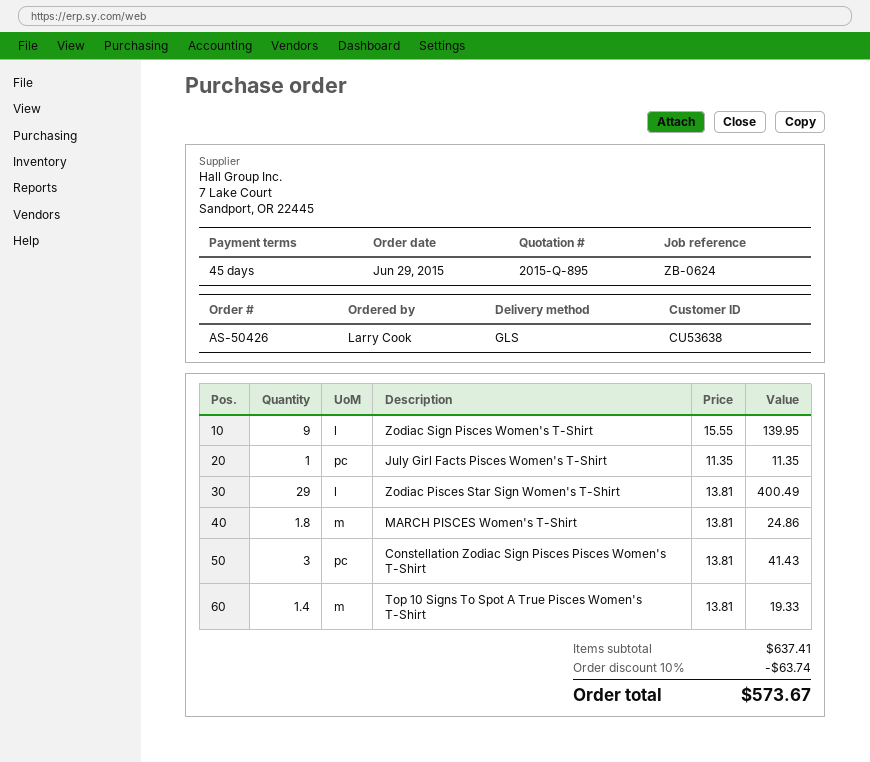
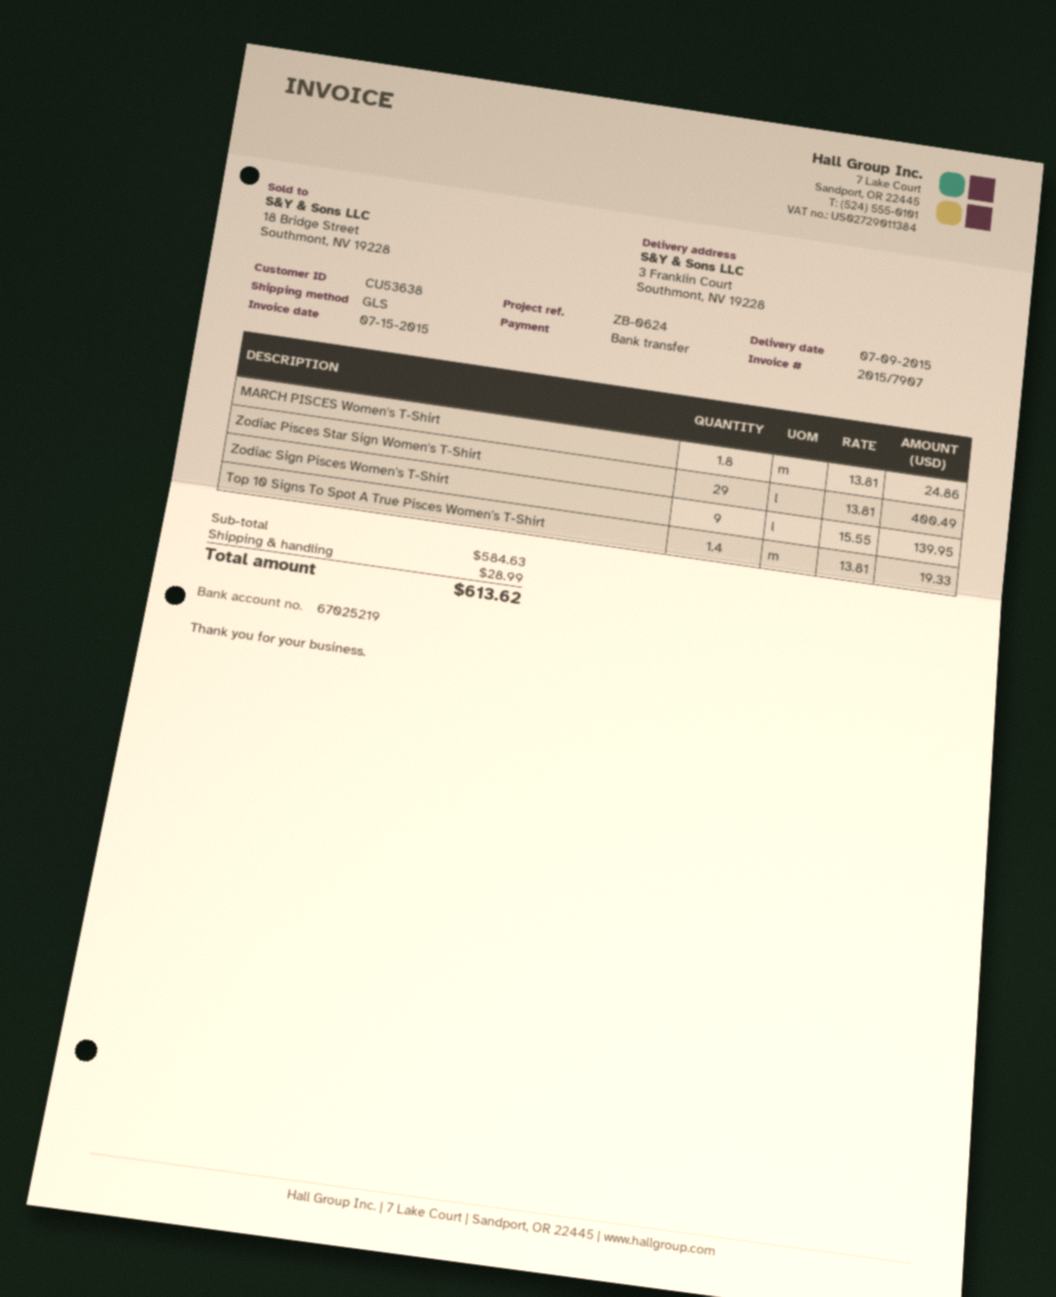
July Girl Facts Pisces Women's T-Shirt: 1 x 11.35 = 11.35 -> none
Constellation Zodiac Sign Pisces Pisces Women's T-Shirt: 3 x 13.81 = 41.43 -> none
subtotal: 637.41 -> 584.63
discount: 10% = 63.74 -> none
shipping: none -> 28.99
total: 573.67 -> 613.62

